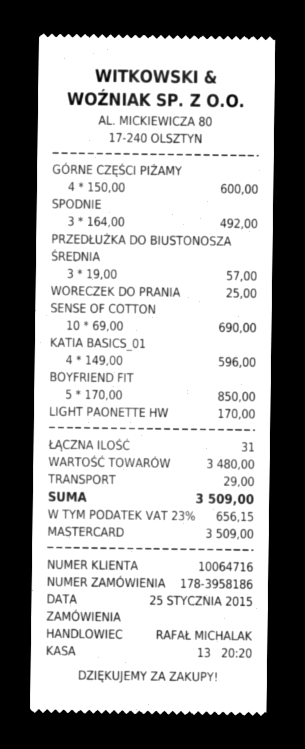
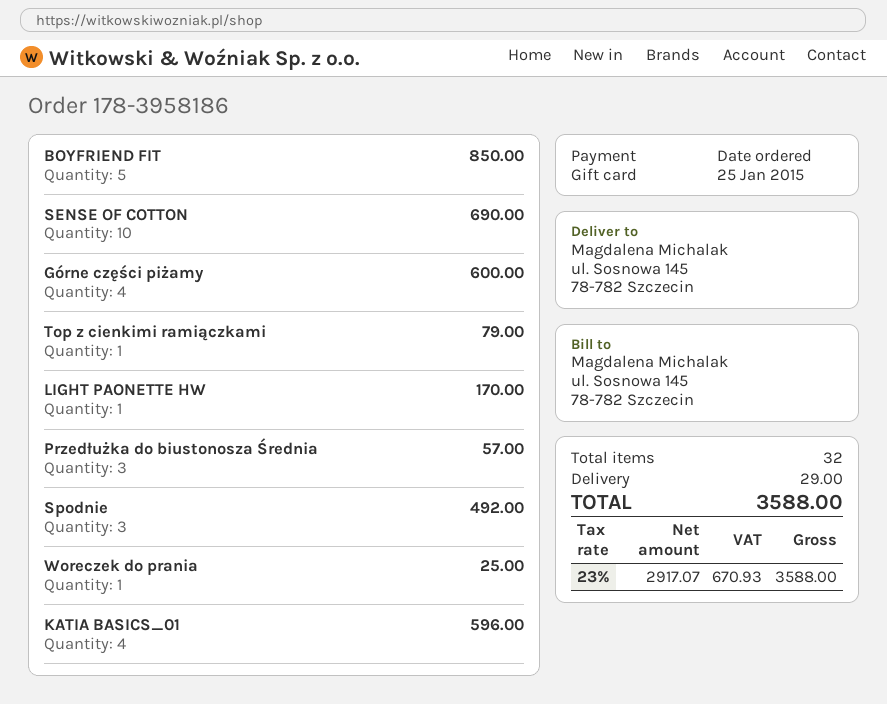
payment method: Mastercard -> gift card
Top z cienkimi ramiączkami: none -> 1 for 79.00
total quantity: 31 -> 32
tax: 23% = 656.15 -> 23% = 670.93
total: 3509.00 -> 3588.00

